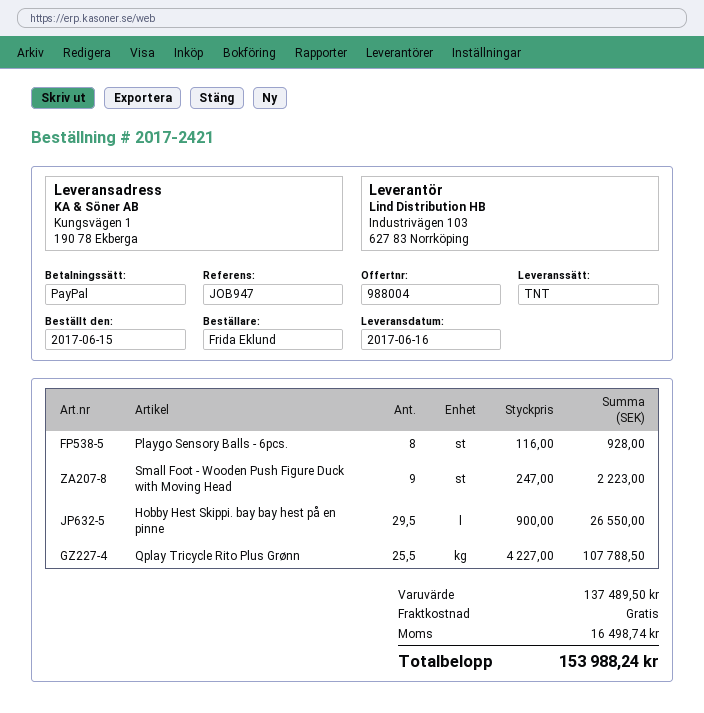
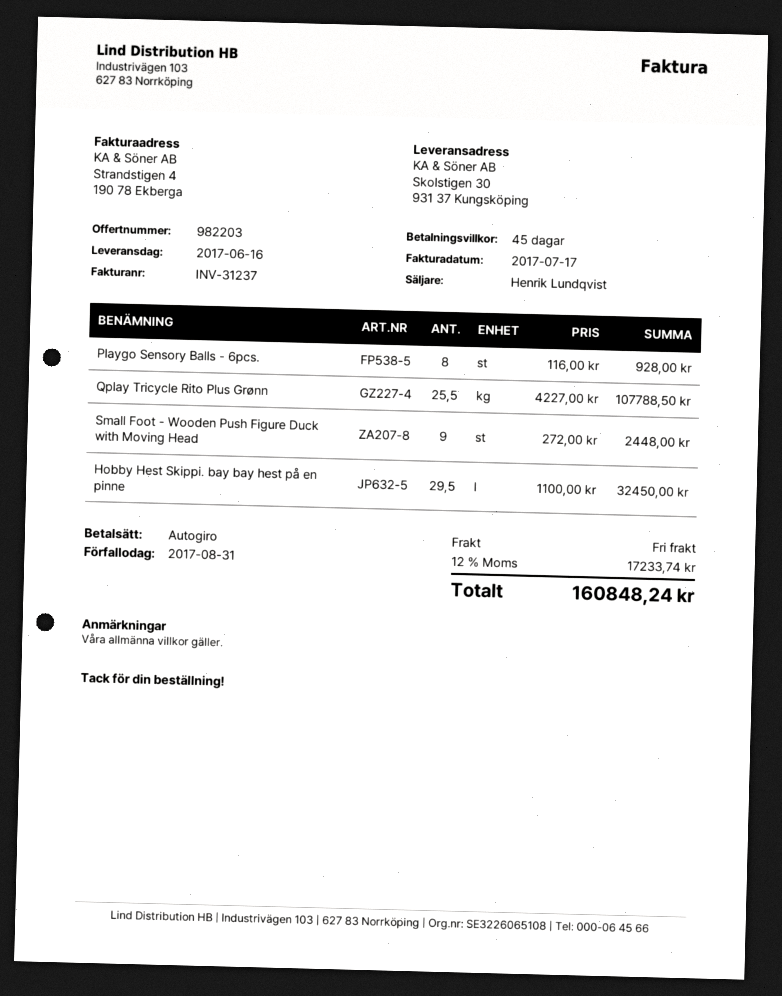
quote number: 988004 -> 982203
payment method: PayPal -> direct debit
ship to: Kungsvägen 1, 190 78 Ekberga -> Skolstigen 30, 931 37 Kungsköping
Small Foot - Wooden Push Figure Duck with Moving Head: 9 x 247.00 = 2223.00 -> 9 x 272.00 = 2448.00
Hobby Hest Skippi. bay bay hest på en pinne: 29.5 x 900.00 = 26550.00 -> 29.5 x 1100.00 = 32450.00
tax: 16498.74 -> 17233.74
total: 153988.24 -> 160848.24

